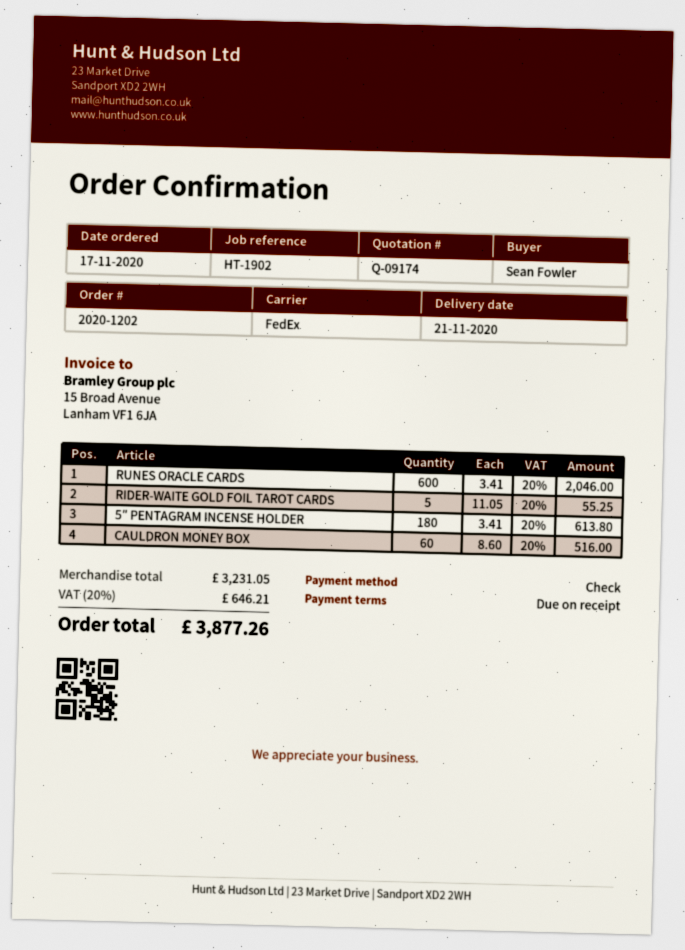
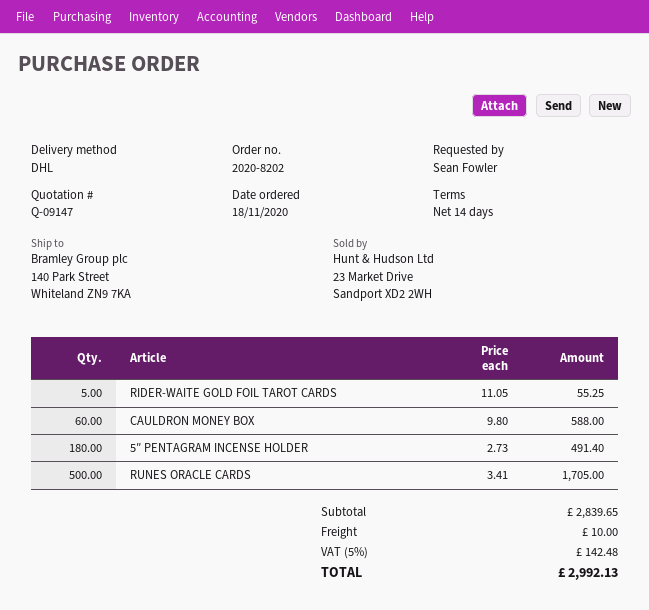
quote number: Q-09174 -> Q-09147
order number: 2020-1202 -> 2020-8202
order date: 2020-11-17 -> 2020-11-18
payment terms: on receipt -> 14 days
shipping method: FedEx -> DHL
RUNES ORACLE CARDS: 600 x 3.41 = 2046.00 -> 500 x 3.41 = 1705.00
5″ PENTAGRAM INCENSE HOLDER: 180 x 3.41 = 613.80 -> 180 x 2.73 = 491.40
CAULDRON MONEY BOX: 60 x 8.60 = 516.00 -> 60 x 9.80 = 588.00
subtotal: 3231.05 -> 2839.65
shipping: none -> 10.00
tax: 20% = 646.21 -> 5% = 142.48
total: 3877.26 -> 2992.13

